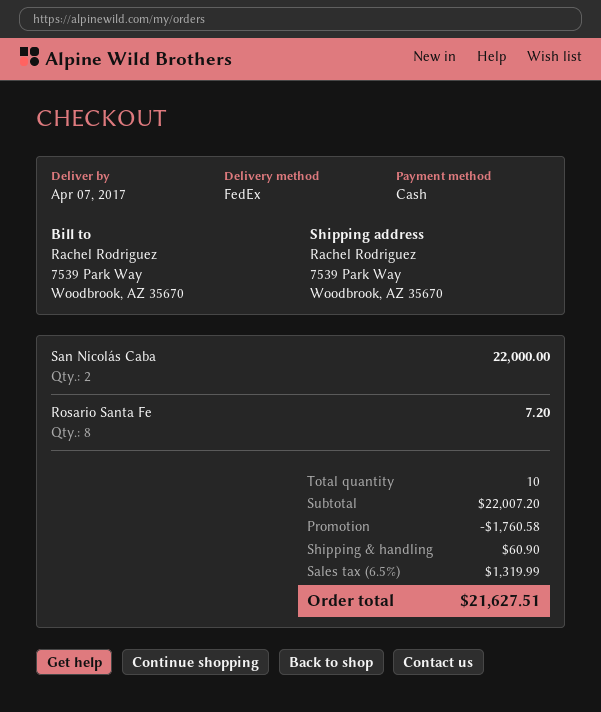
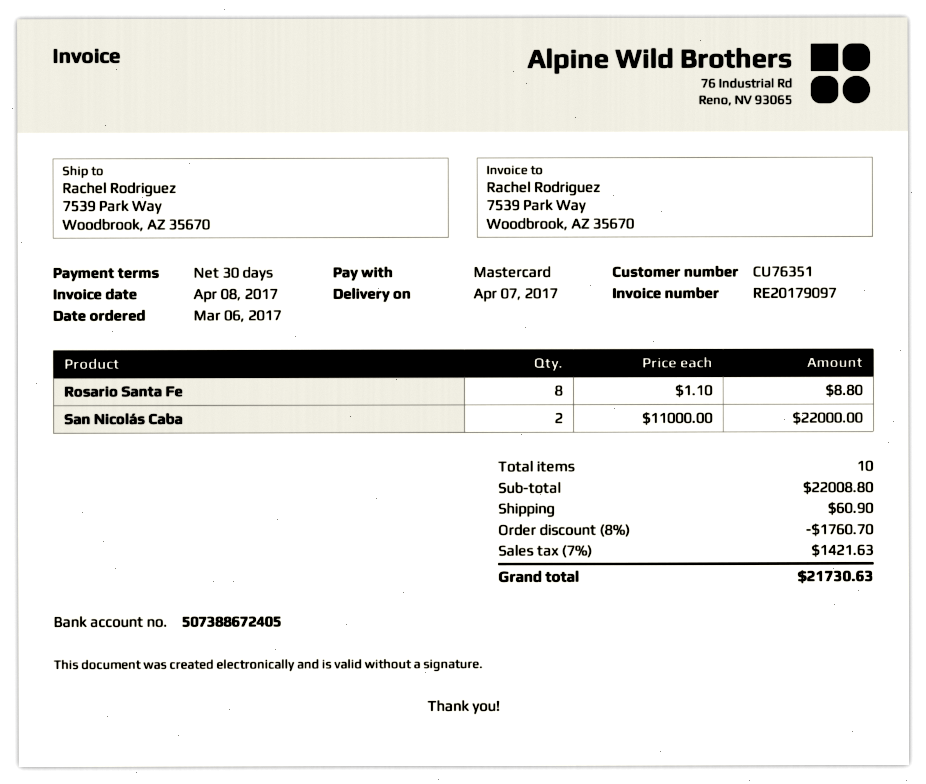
payment method: cash -> Mastercard
Rosario Santa Fe: 8 for 7.20 -> 8 for 8.80
subtotal: 22007.20 -> 22008.80
discount: 1760.58 -> 1760.70
tax: 6.5% = 1319.99 -> 7% = 1421.63
total: 21627.51 -> 21730.63

